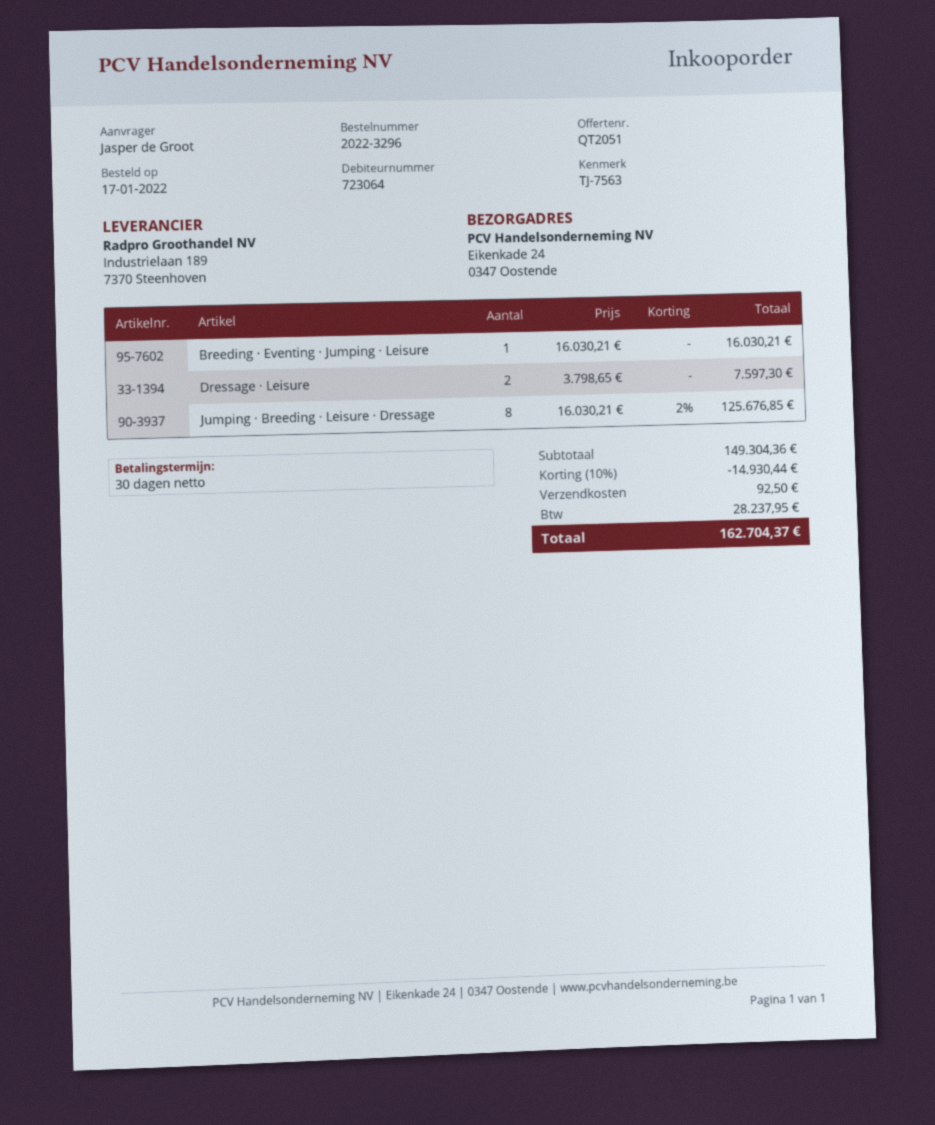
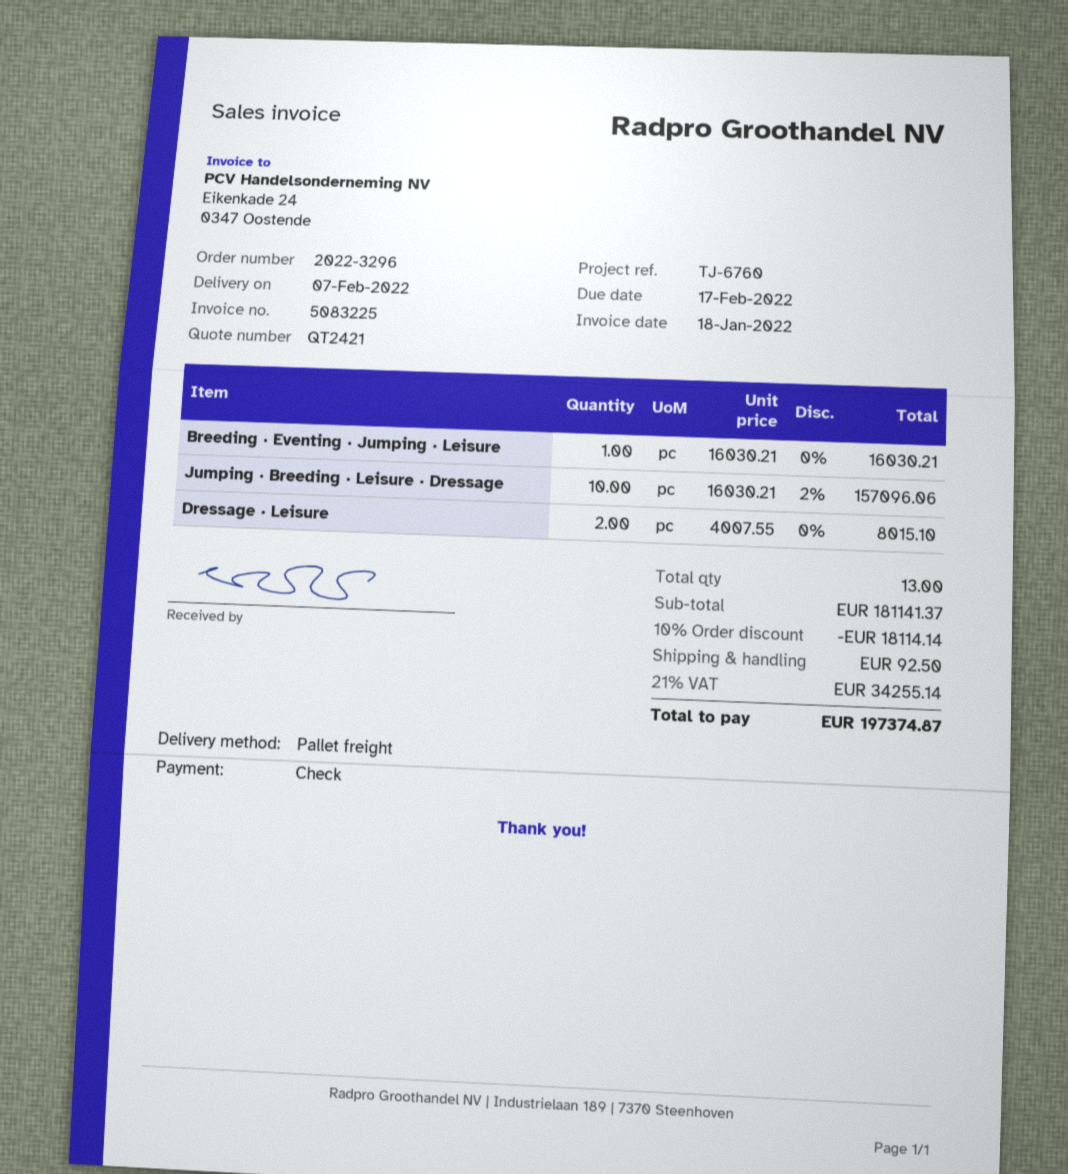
quote number: QT2051 -> QT2421
reference: TJ-7563 -> TJ-6760
Dressage · Leisure: 2 x 3798.65 = 7597.30 -> 2 x 4007.55 = 8015.10
Jumping · Breeding · Leisure · Dressage: 8 x 16030.21 - 2% = 125676.85 -> 10 x 16030.21 - 2% = 157096.06
subtotal: 149304.36 -> 181141.37
discount: 10% = 14930.44 -> 10% = 18114.14
tax: 28237.95 -> 34255.14
total: 162704.37 -> 197374.87

